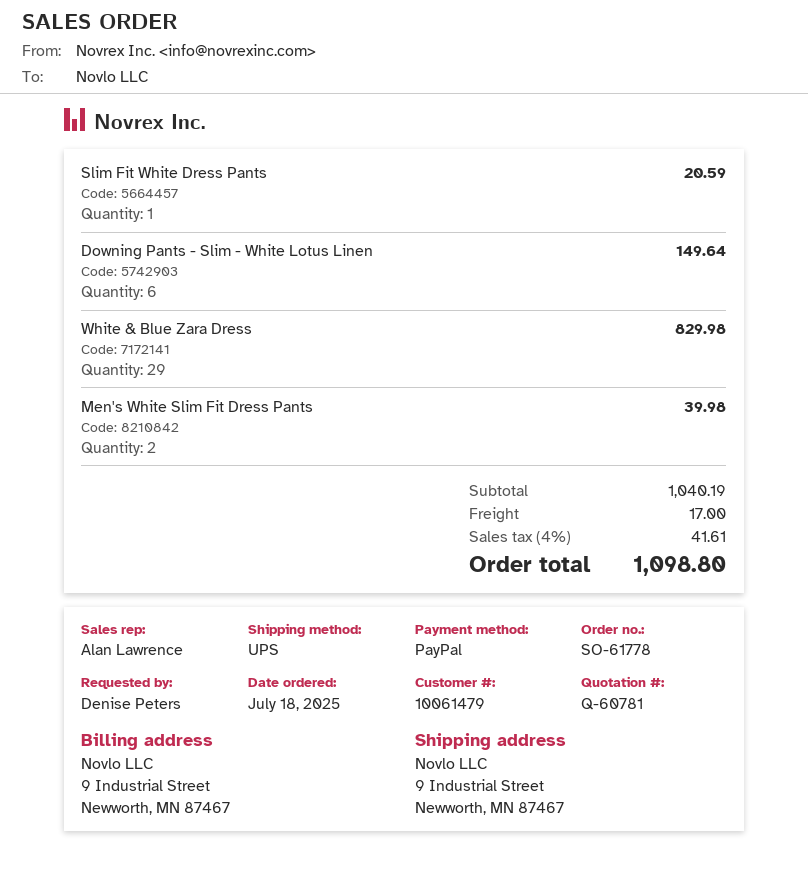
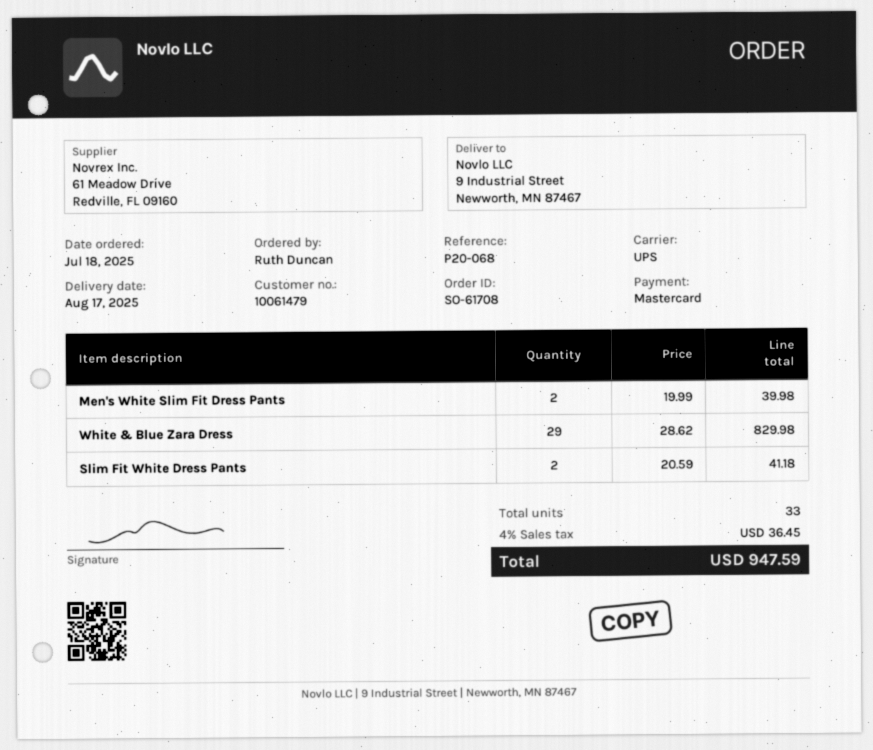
order number: SO-61778 -> SO-61708
ordered by: Denise Peters -> Ruth Duncan
payment method: PayPal -> Mastercard
Slim Fit White Dress Pants: 1 for 20.59 -> 2 for 41.18
Downing Pants - Slim - White Lotus Linen: 6 for 149.64 -> none
shipping: 17.00 -> none
tax: 4% = 41.61 -> 4% = 36.45
total: 1098.80 -> 947.59

